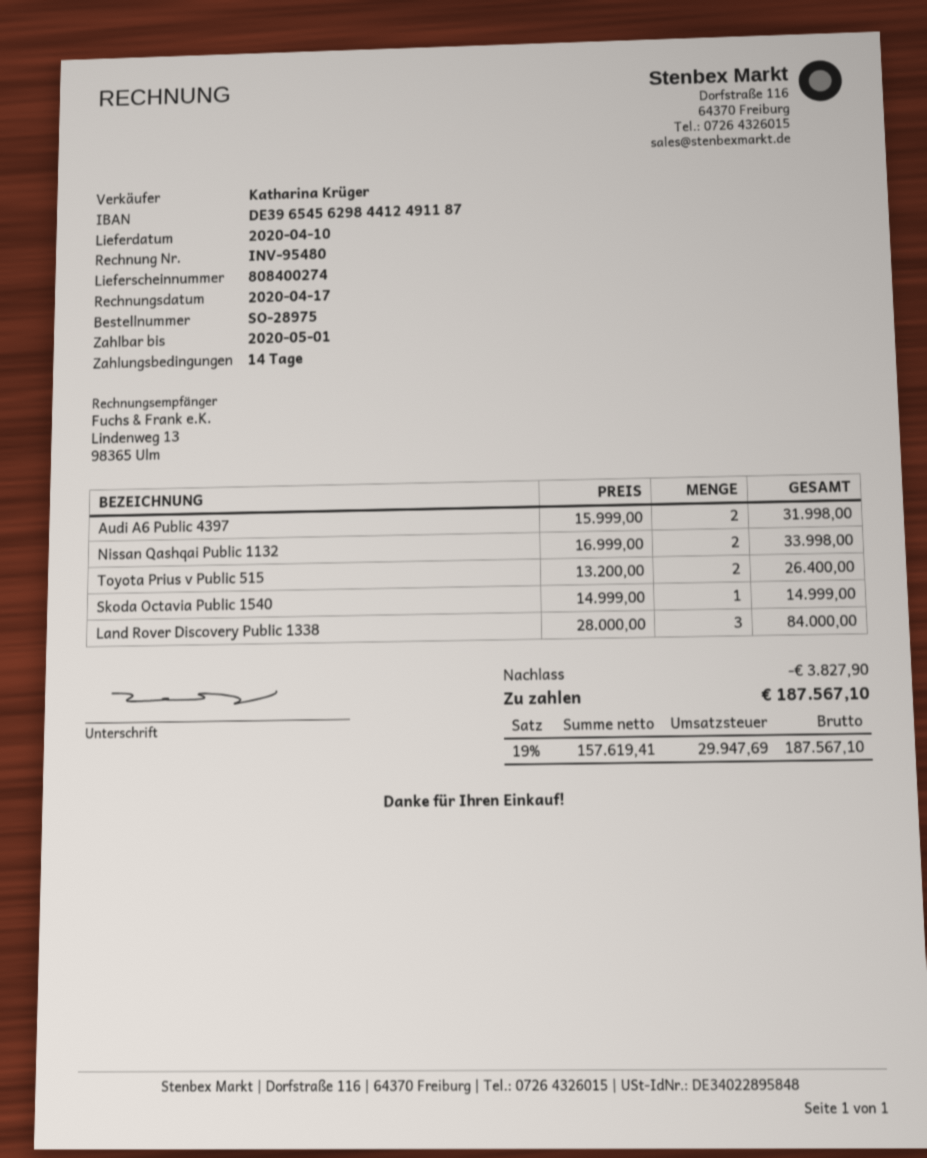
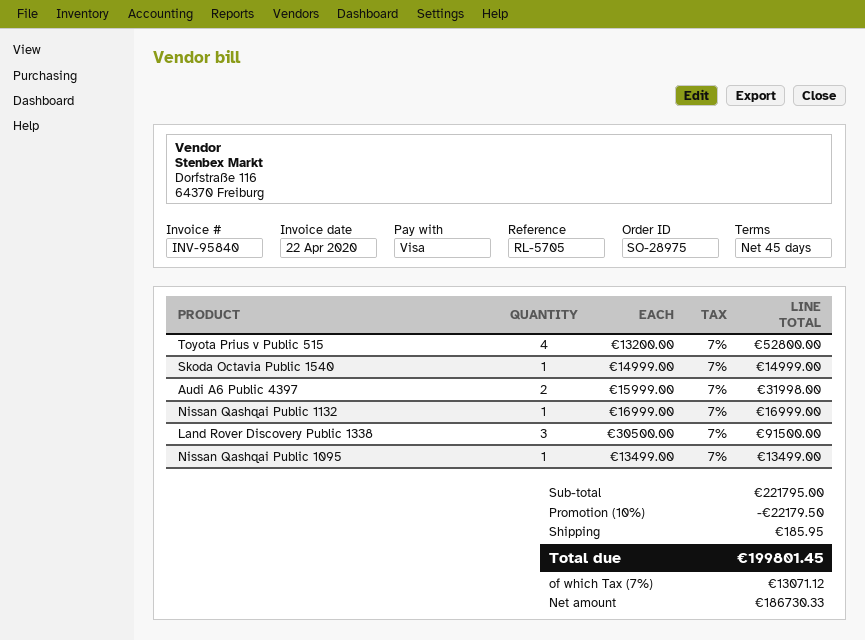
invoice number: INV-95480 -> INV-95840
invoice date: 2020-04-17 -> 2020-04-22
payment terms: 14 days -> 45 days
Nissan Qashqai Public 1132: 2 x 16999.00 = 33998.00 -> 1 x 16999.00 = 16999.00
Toyota Prius v Public 515: 2 x 13200.00 = 26400.00 -> 4 x 13200.00 = 52800.00
Land Rover Discovery Public 1338: 3 x 28000.00 = 84000.00 -> 3 x 30500.00 = 91500.00
Nissan Qashqai Public 1095: none -> 1 x 13499.00 = 13499.00
discount: 3827.90 -> 22179.50
shipping: none -> 185.95
net: 157619.41 -> 186730.33
tax: 19% = 29947.69 -> 7% = 13071.12
total: 187567.10 -> 199801.45

